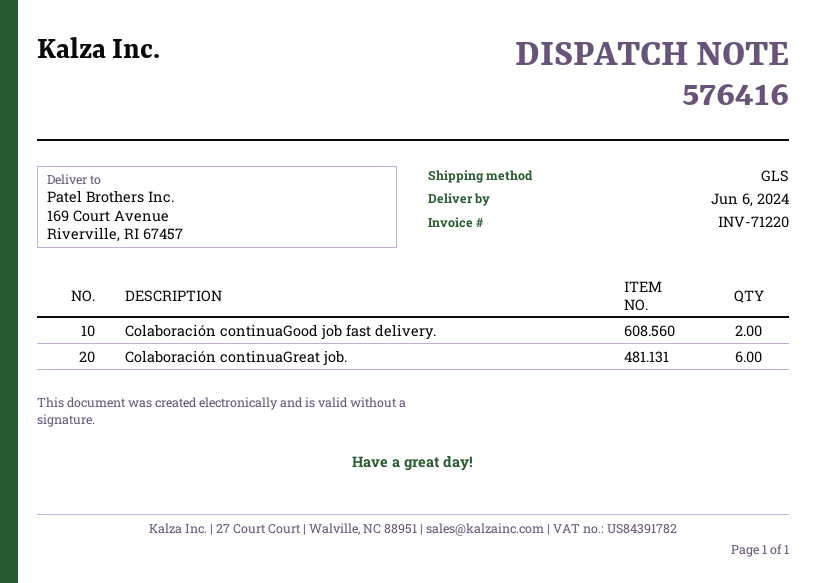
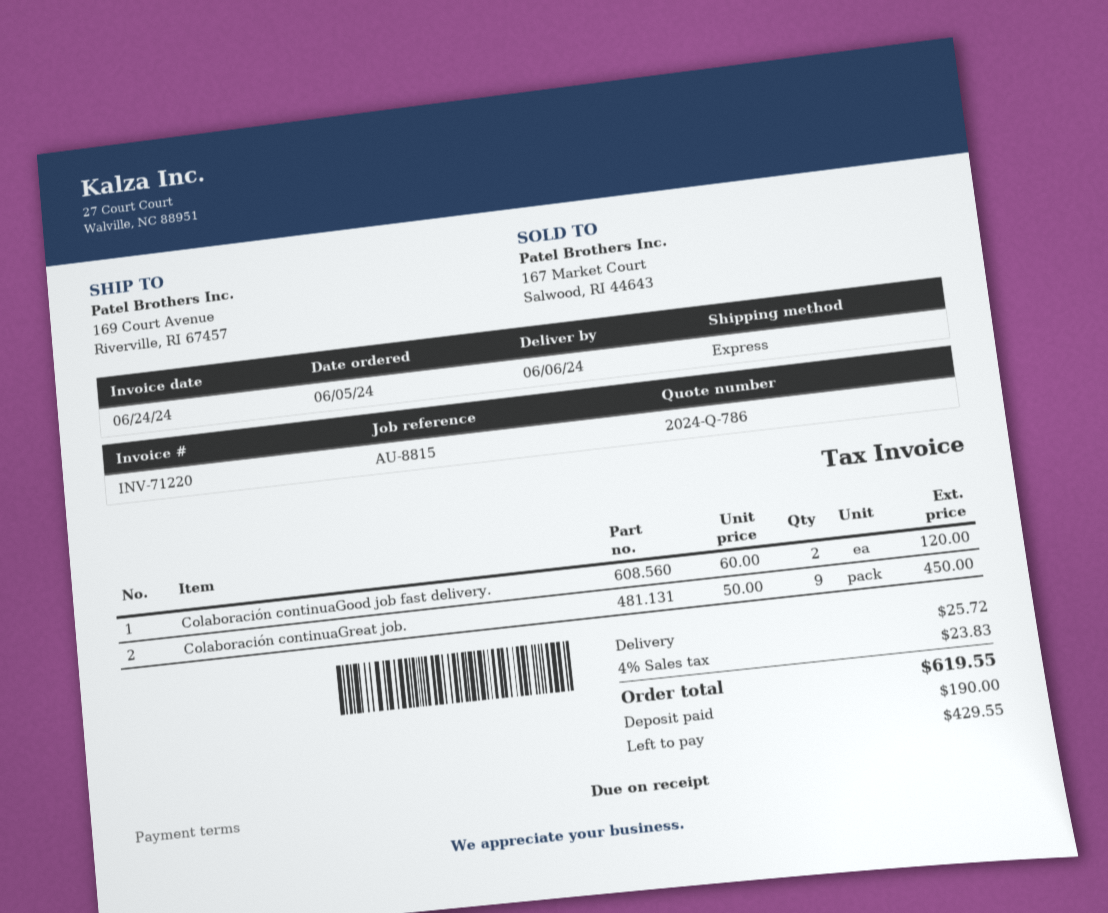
shipping method: GLS -> express
Colaboración continuaGreat job.: 6 -> 9

